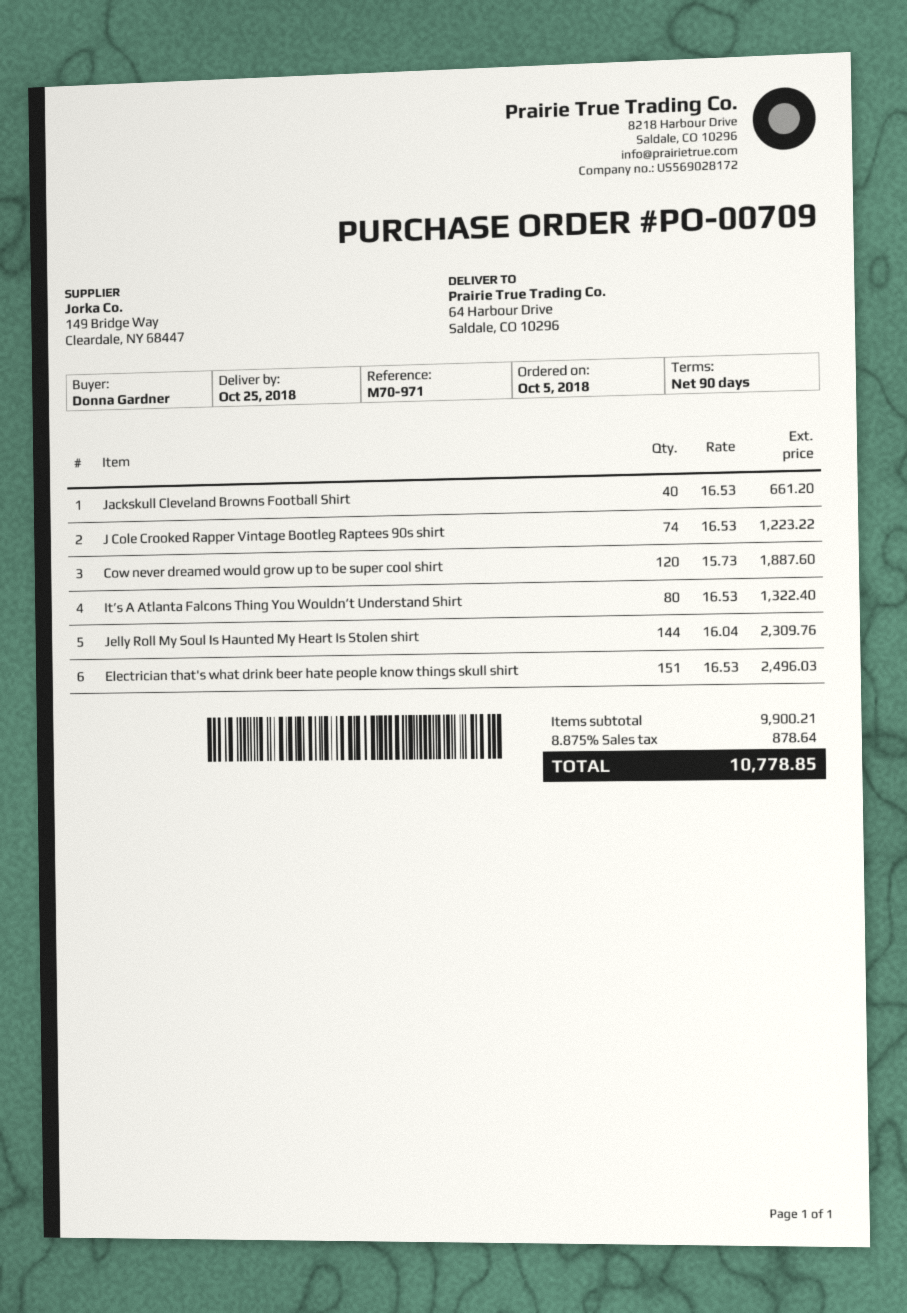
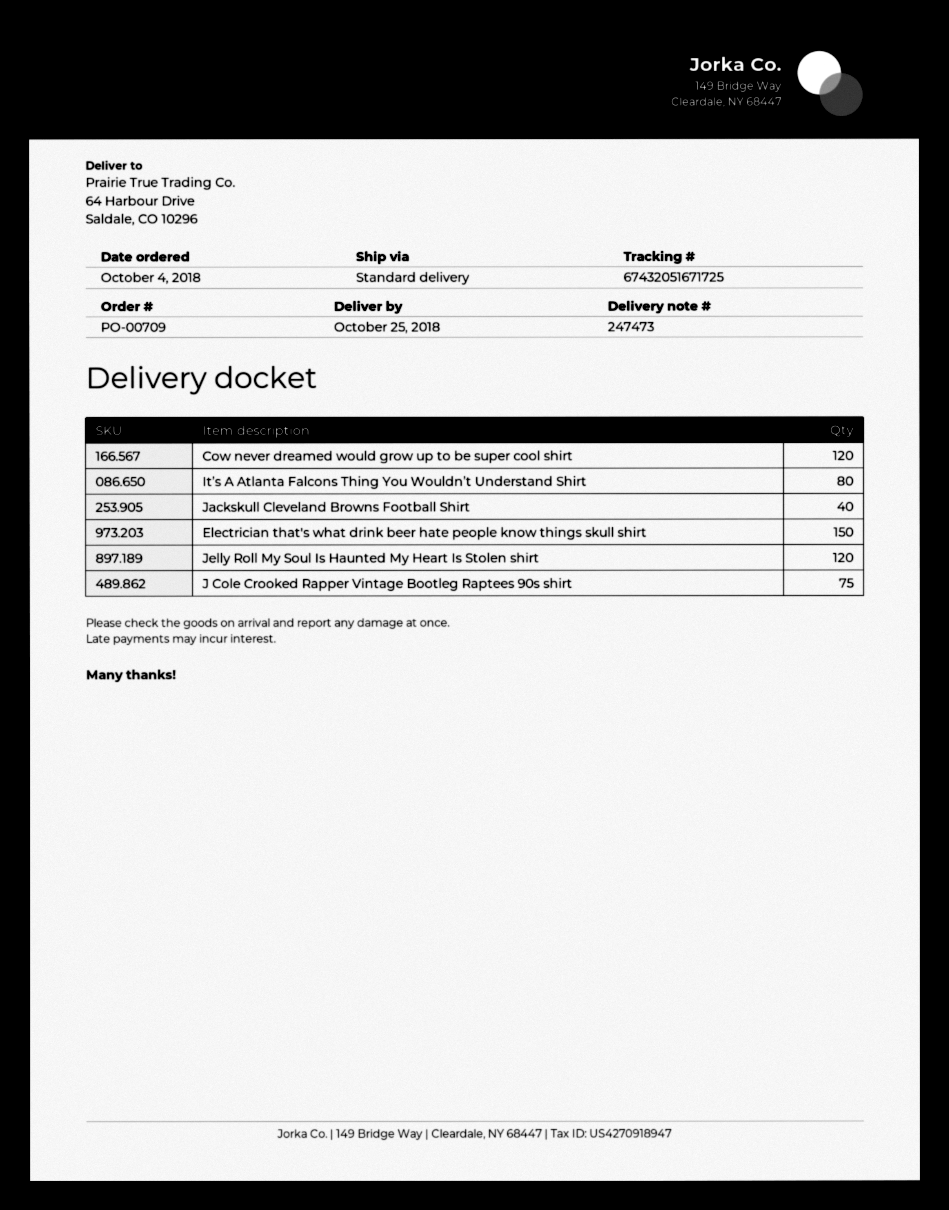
order date: 2018-10-05 -> 2018-10-04
J Cole Crooked Rapper Vintage Bootleg Raptees 90s shirt: 74 -> 75
Jelly Roll My Soul Is Haunted My Heart Is Stolen shirt: 144 -> 120
Electrician that's what drink beer hate people know things skull shirt: 151 -> 150

